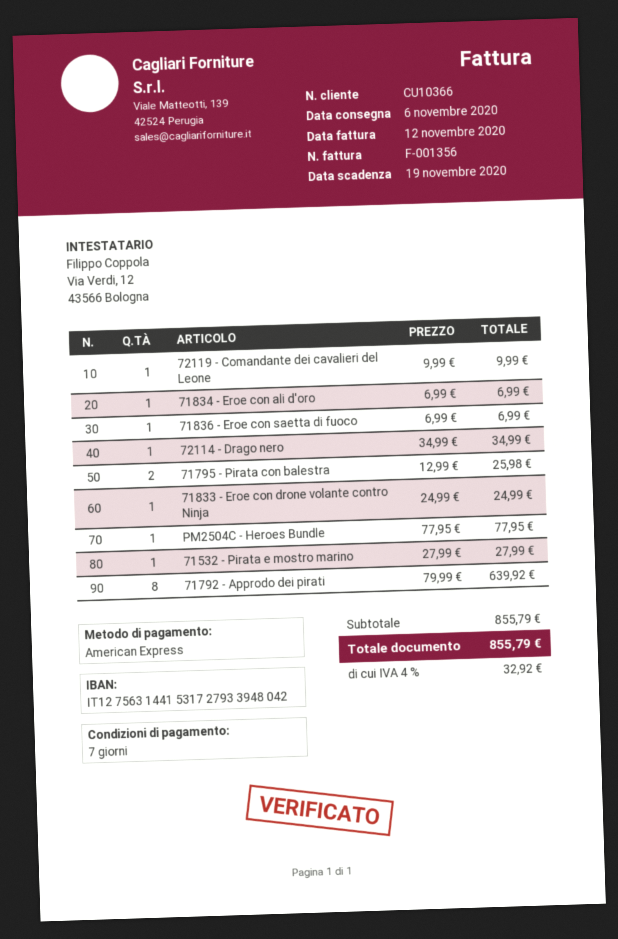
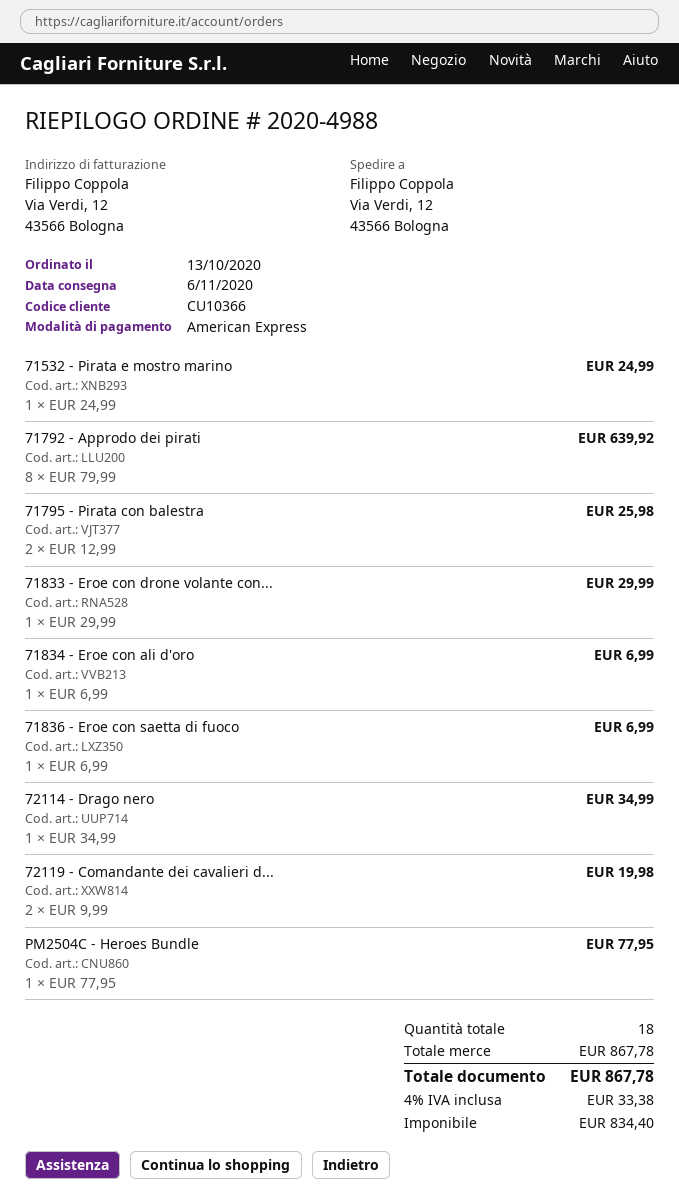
72119 - Comandante dei cavalieri del Leone: 1 x 9.99 = 9.99 -> 2 x 9.99 = 19.98
71833 - Eroe con drone volante contro Ninja: 1 x 24.99 = 24.99 -> 1 x 29.99 = 29.99
71532 - Pirata e mostro marino: 1 x 27.99 = 27.99 -> 1 x 24.99 = 24.99
subtotal: 855.79 -> 867.78
tax: 4% = 32.92 -> 4% = 33.38
total: 855.79 -> 867.78

